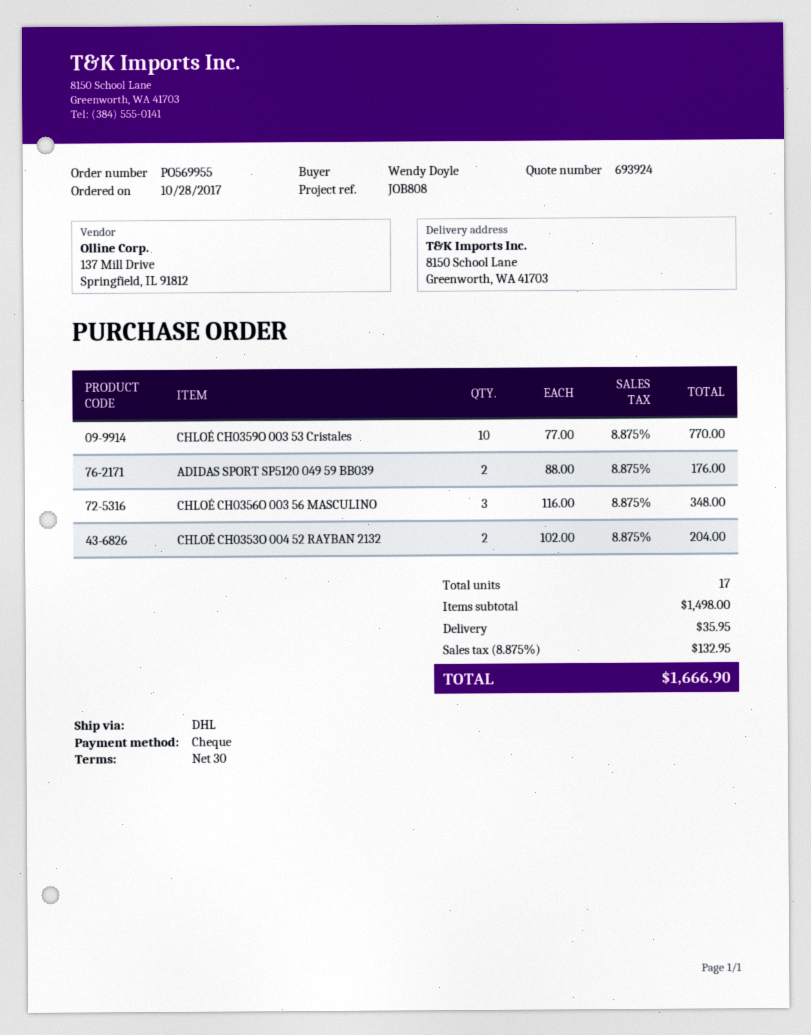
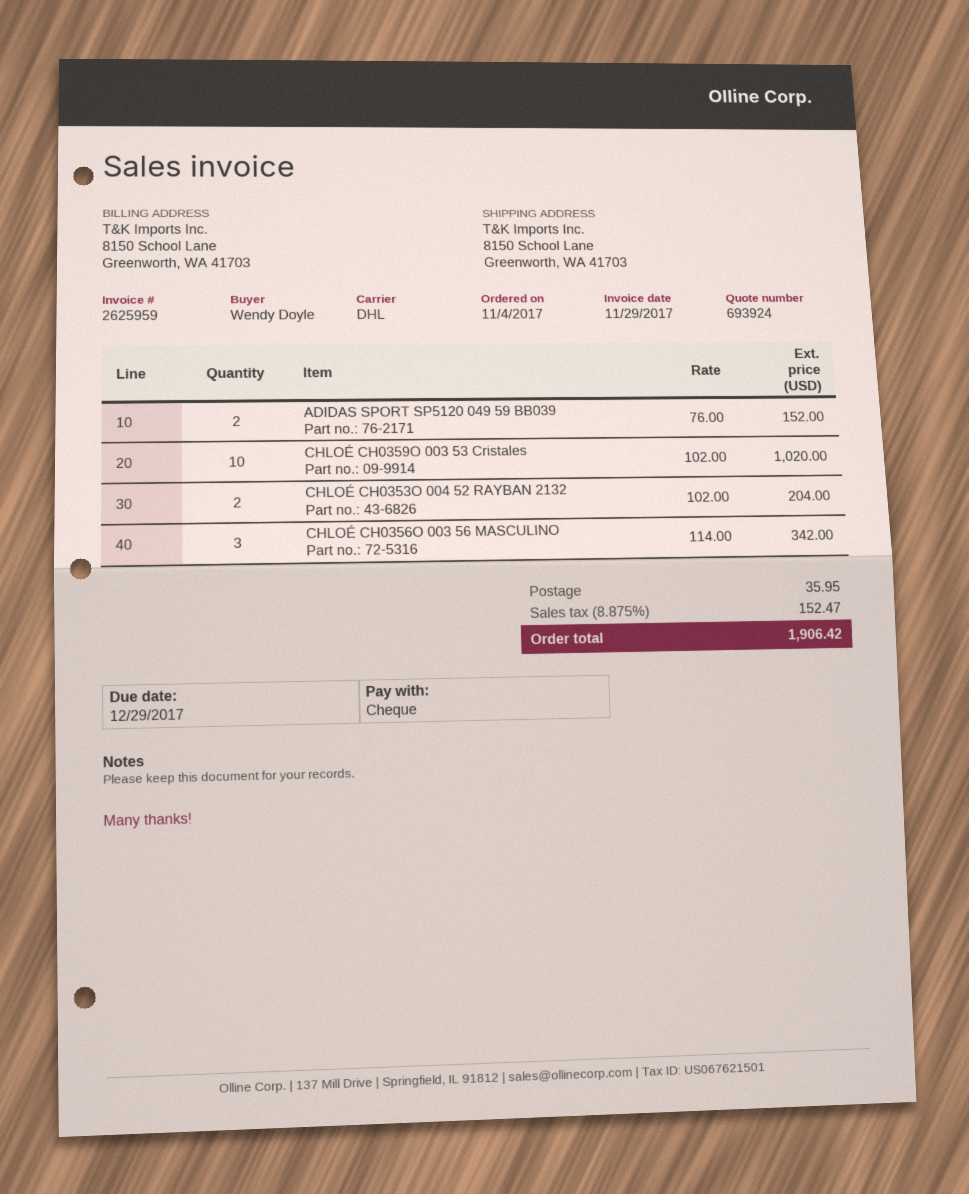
order date: 2017-10-28 -> 2017-11-04
CHLOÉ CH0359O 003 53 Cristales: 10 x 77.00 = 770.00 -> 10 x 102.00 = 1020.00
ADIDAS SPORT SP5120 049 59 BB039: 2 x 88.00 = 176.00 -> 2 x 76.00 = 152.00
CHLOÉ CH0356O 003 56 MASCULINO: 3 x 116.00 = 348.00 -> 3 x 114.00 = 342.00
tax: 8.875% = 132.95 -> 8.875% = 152.47
total: 1666.90 -> 1906.42

